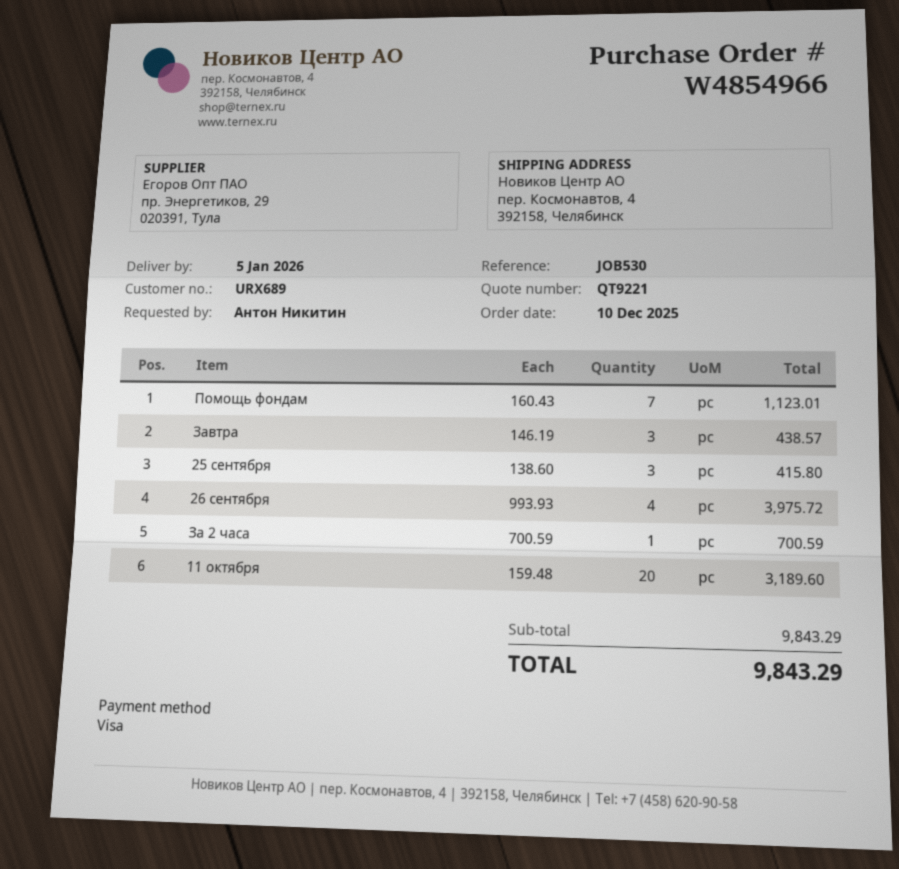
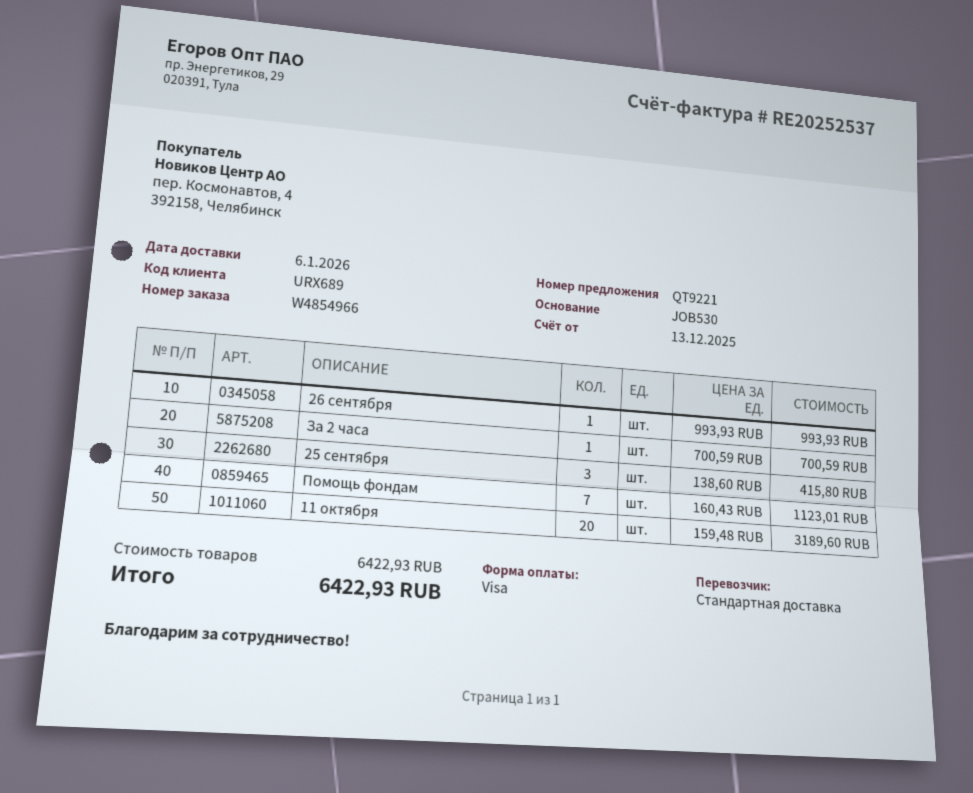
delivery date: 2026-01-05 -> 2026-01-06
Завтра: 3 x 146.19 = 438.57 -> none
26 сентября: 4 x 993.93 = 3975.72 -> 1 x 993.93 = 993.93
subtotal: 9843.29 -> 6422.93
total: 9843.29 -> 6422.93

